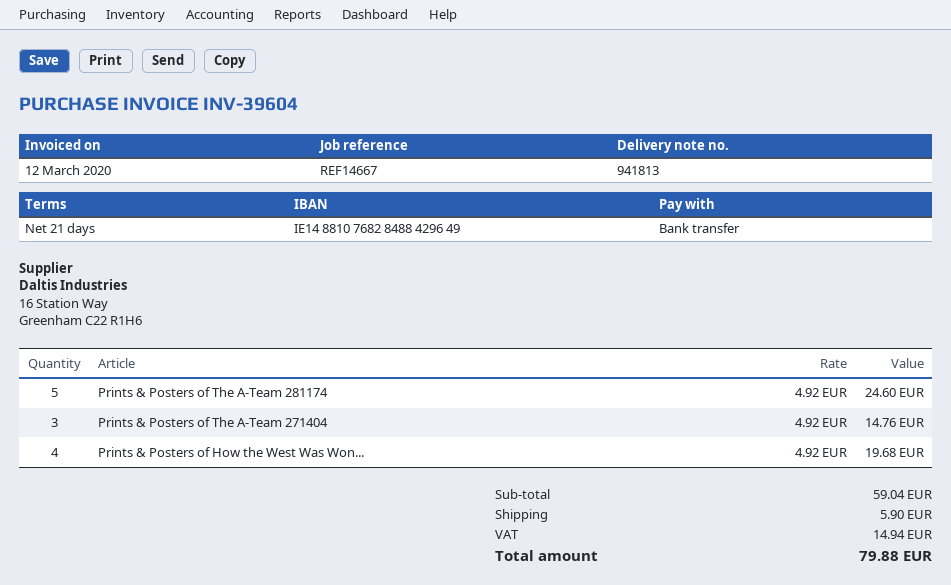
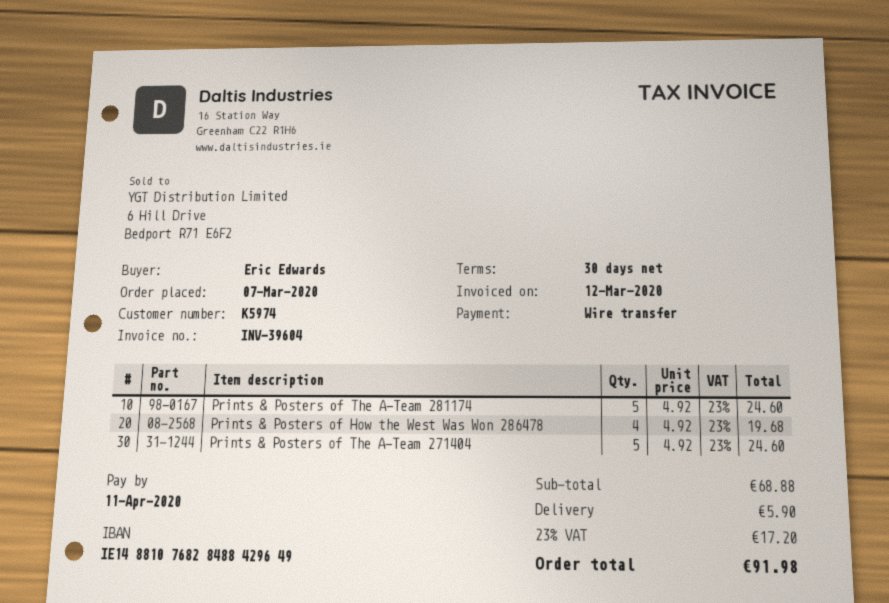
payment terms: 21 days -> 30 days
Prints & Posters of The A-Team 271404: 3 x 4.92 = 14.76 -> 5 x 4.92 = 24.60
subtotal: 59.04 -> 68.88
tax: 14.94 -> 17.20
total: 79.88 -> 91.98

